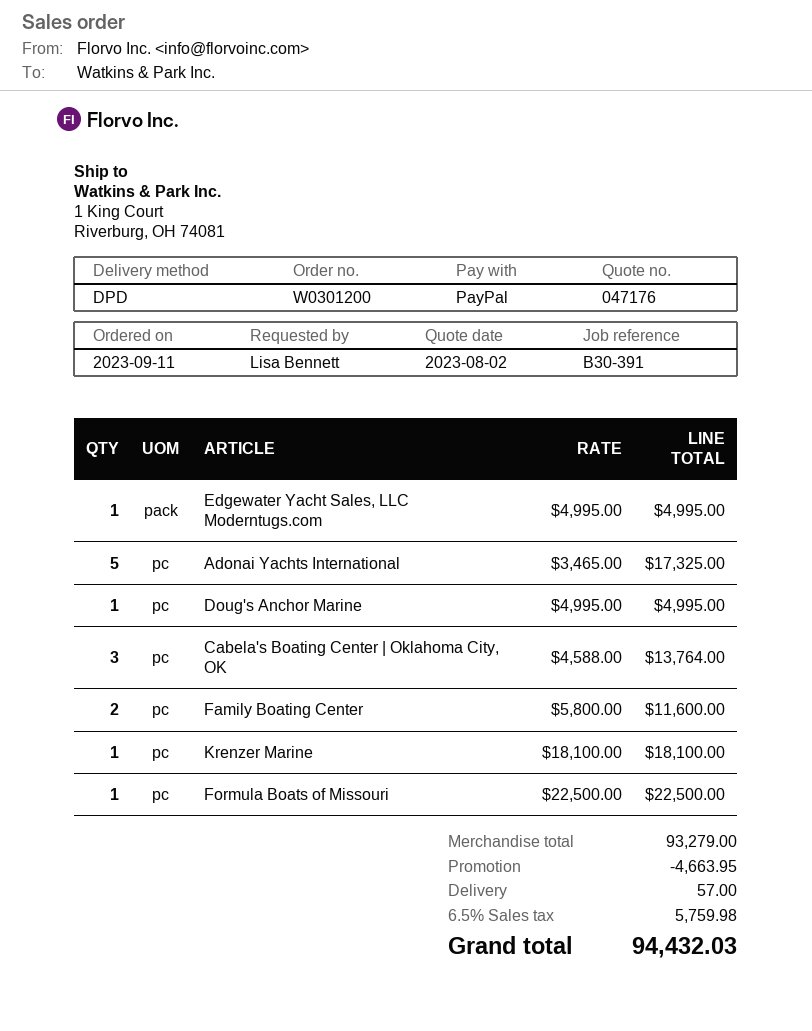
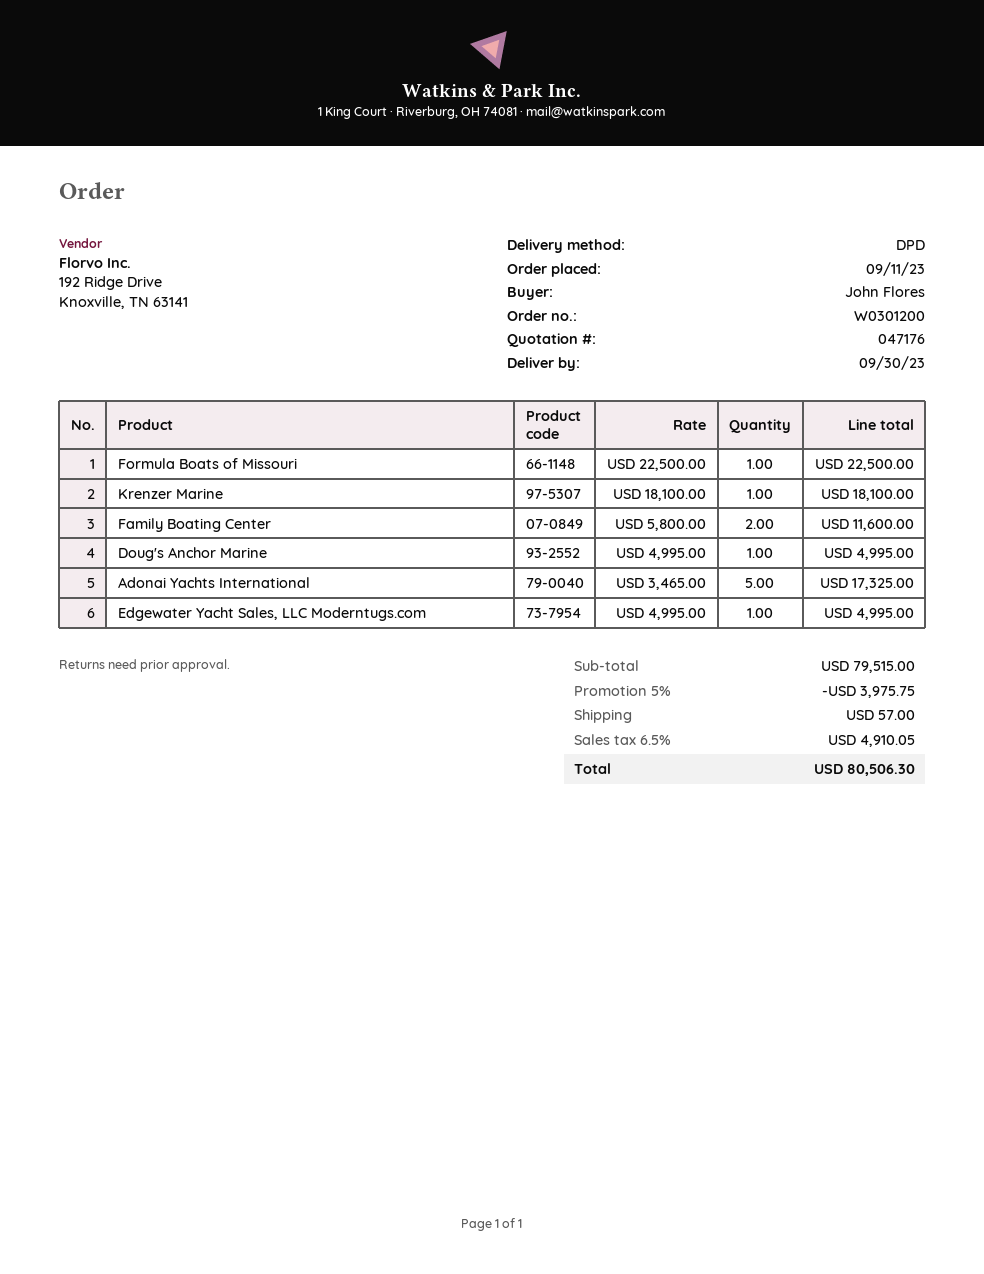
ordered by: Lisa Bennett -> John Flores
Cabela's Boating Center | Oklahoma City, OK: 3 x 4588.00 = 13764.00 -> none
subtotal: 93279.00 -> 79515.00
discount: 4663.95 -> 3975.75
tax: 6.5% = 5759.98 -> 6.5% = 4910.05
total: 94432.03 -> 80506.30

